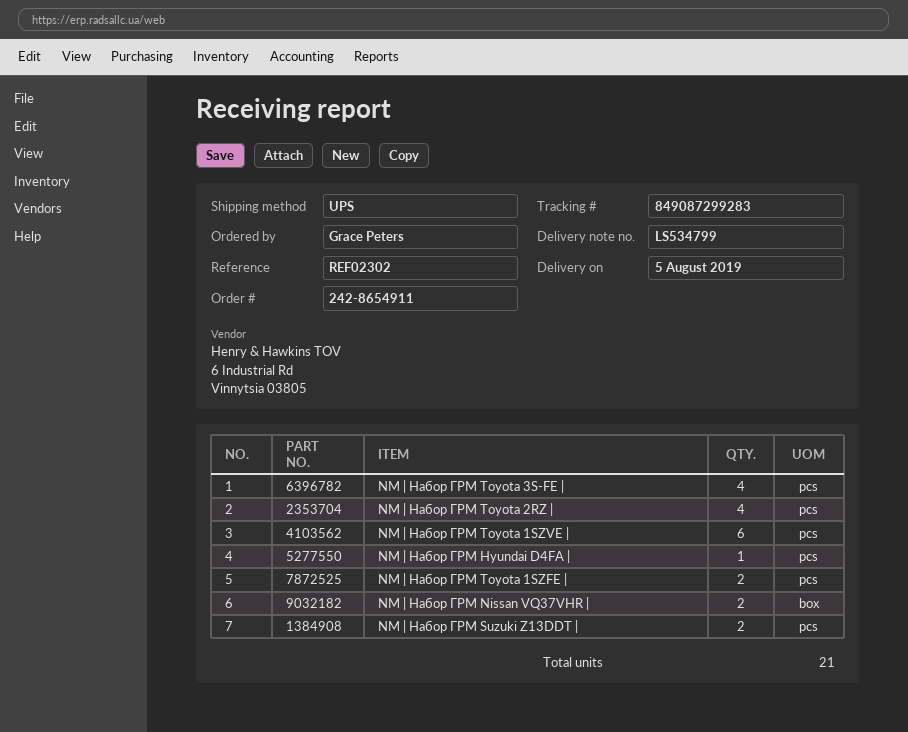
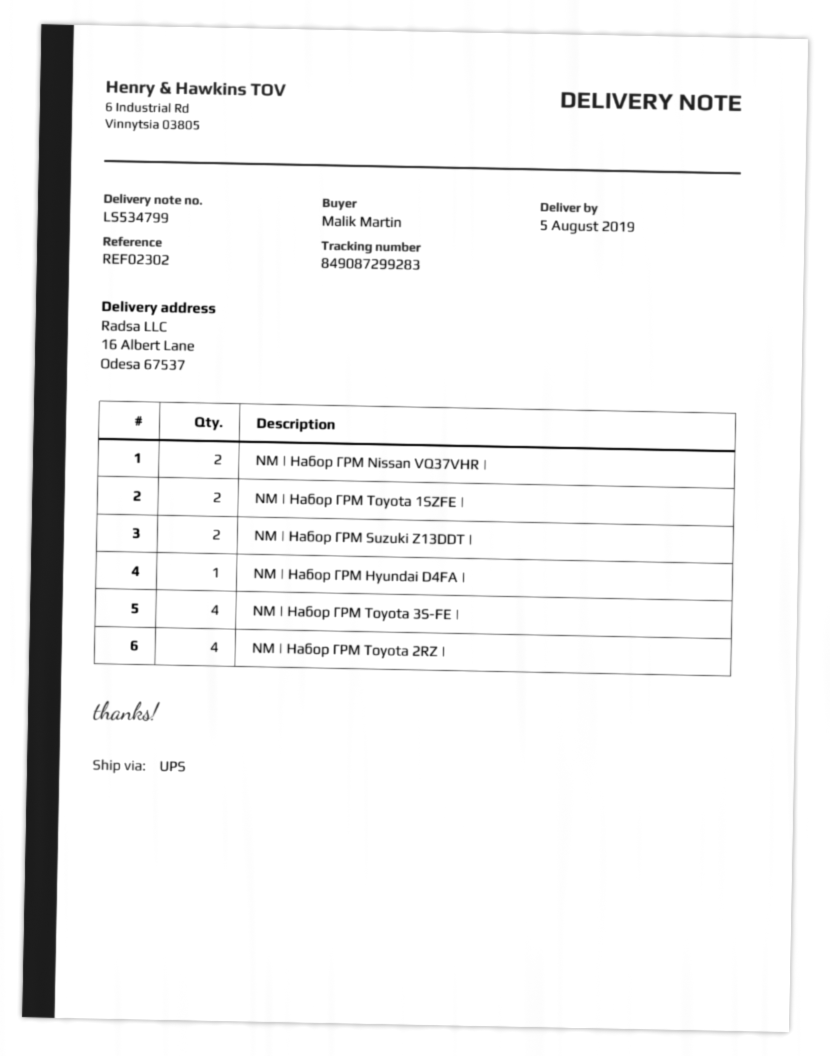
ordered by: Grace Peters -> Malik Martin
NM | Набор ГРМ Toyota 1SZVE |: 6 -> none

